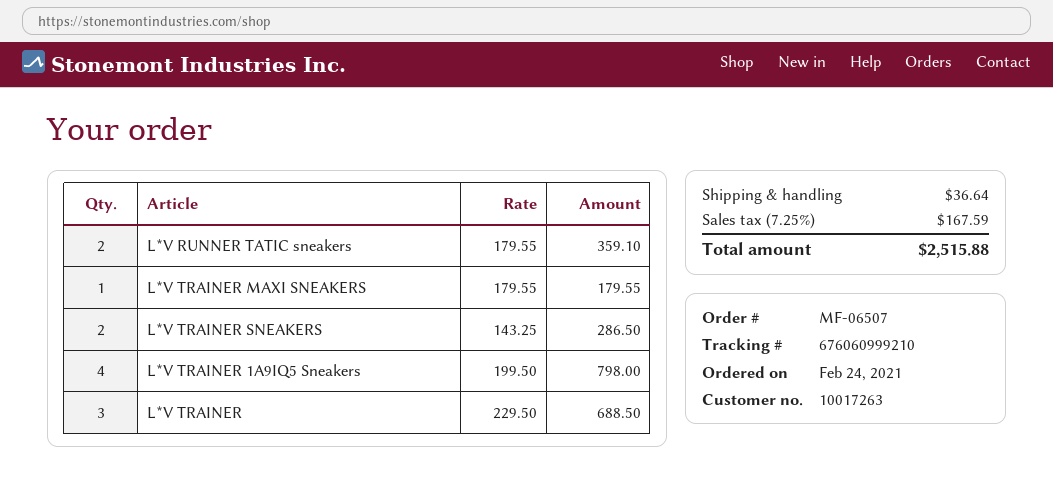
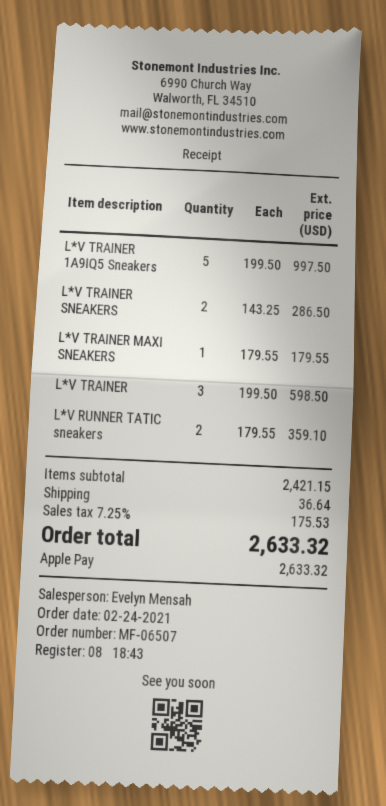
L*V TRAINER 1A9IQ5 Sneakers: 4 x 199.50 = 798.00 -> 5 x 199.50 = 997.50
L*V TRAINER: 3 x 229.50 = 688.50 -> 3 x 199.50 = 598.50
tax: 7.25% = 167.59 -> 7.25% = 175.53
total: 2515.88 -> 2633.32

